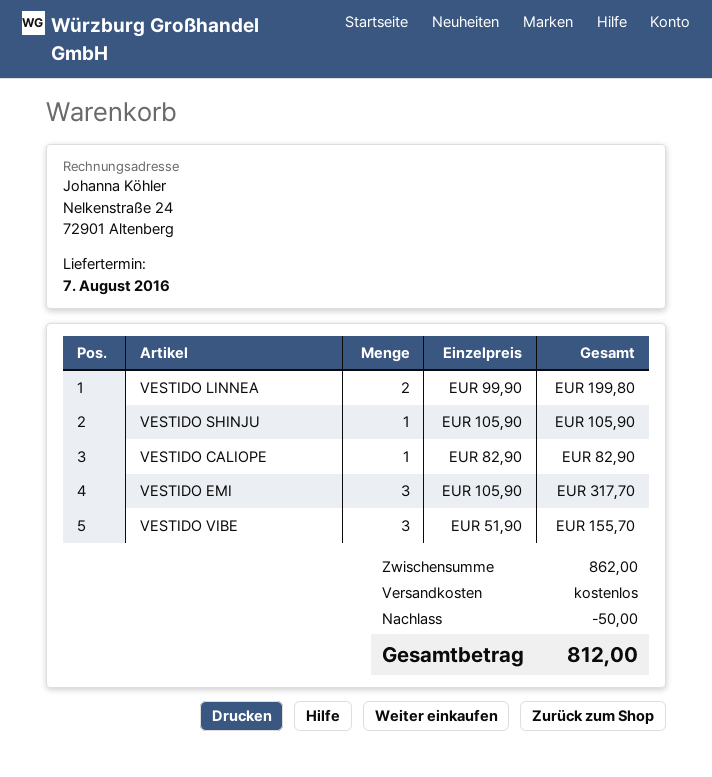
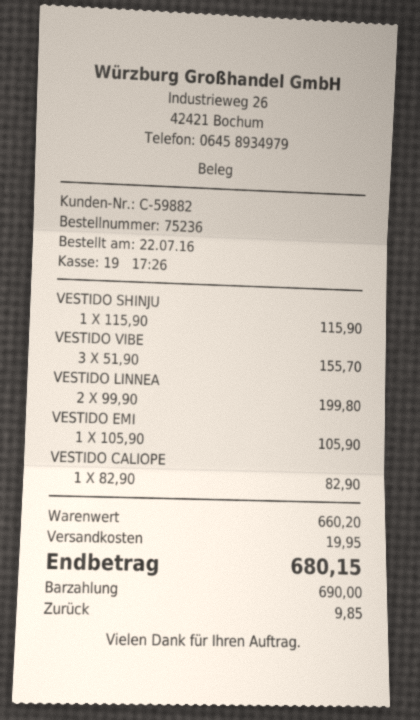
VESTIDO SHINJU: 1 x 105.90 = 105.90 -> 1 x 115.90 = 115.90
VESTIDO EMI: 3 x 105.90 = 317.70 -> 1 x 105.90 = 105.90
subtotal: 862.00 -> 660.20
discount: 50.00 -> none
shipping: 0.00 -> 19.95
total: 812.00 -> 680.15

